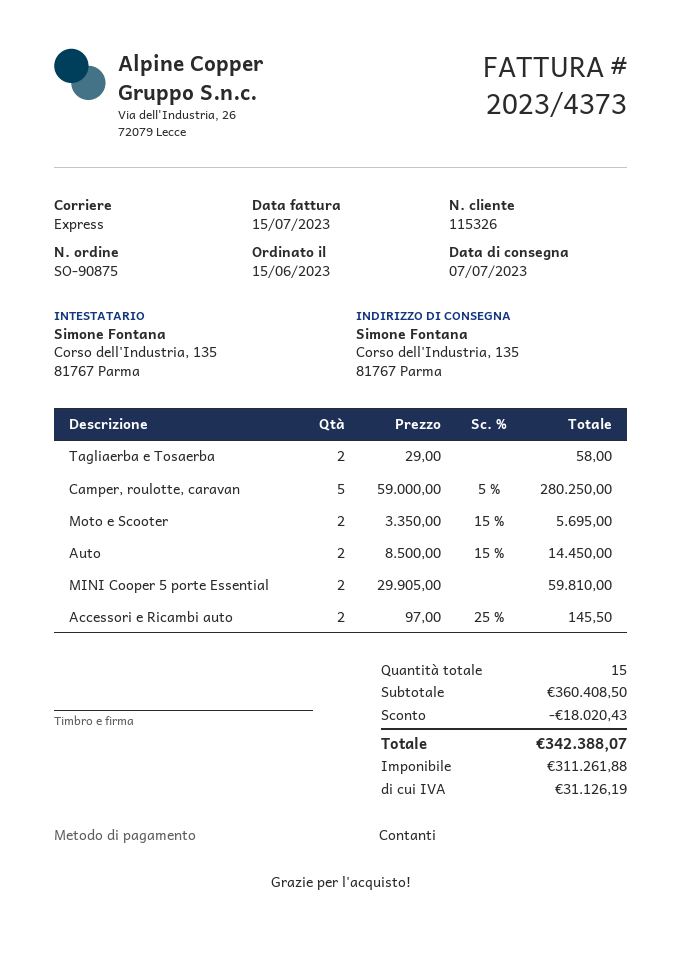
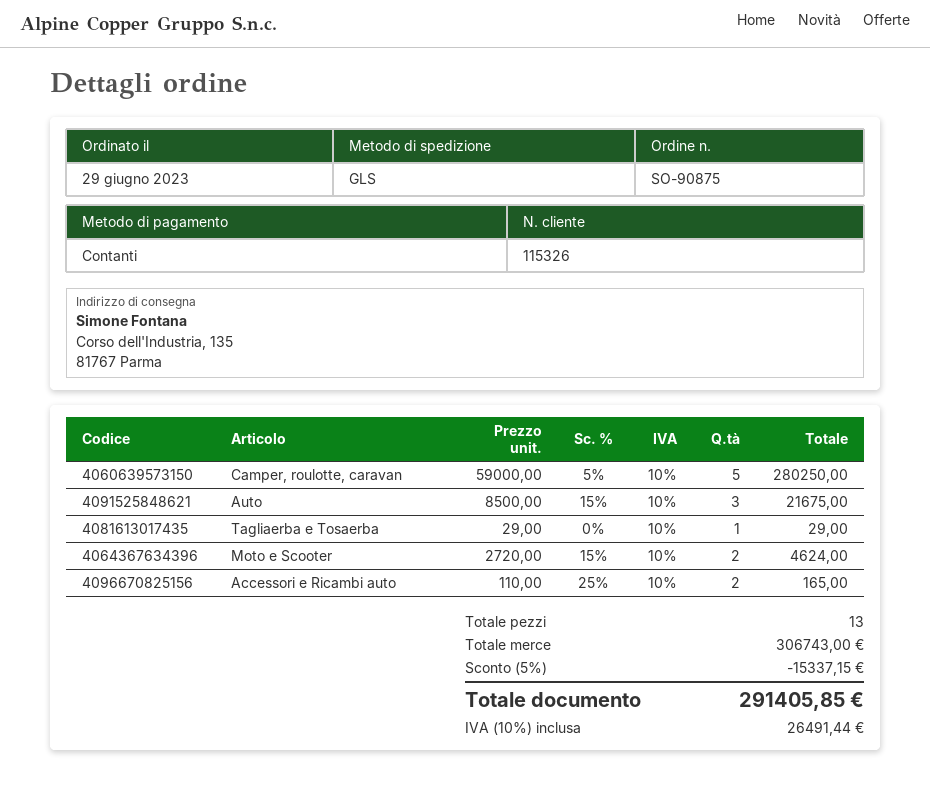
order date: 2023-06-15 -> 2023-06-29
shipping method: express -> GLS
Tagliaerba e Tosaerba: 2 x 29.00 = 58.00 -> 1 x 29.00 = 29.00
Moto e Scooter: 2 x 3350.00 - 15% = 5695.00 -> 2 x 2720.00 - 15% = 4624.00
Auto: 2 x 8500.00 - 15% = 14450.00 -> 3 x 8500.00 - 15% = 21675.00
MINI Cooper 5 porte Essential: 2 x 29905.00 = 59810.00 -> none
Accessori e Ricambi auto: 2 x 97.00 - 25% = 145.50 -> 2 x 110.00 - 25% = 165.00
total quantity: 15 -> 13
subtotal: 360408.50 -> 306743.00
discount: 18020.43 -> 15337.15
tax: 31126.19 -> 26491.44
total: 342388.07 -> 291405.85

